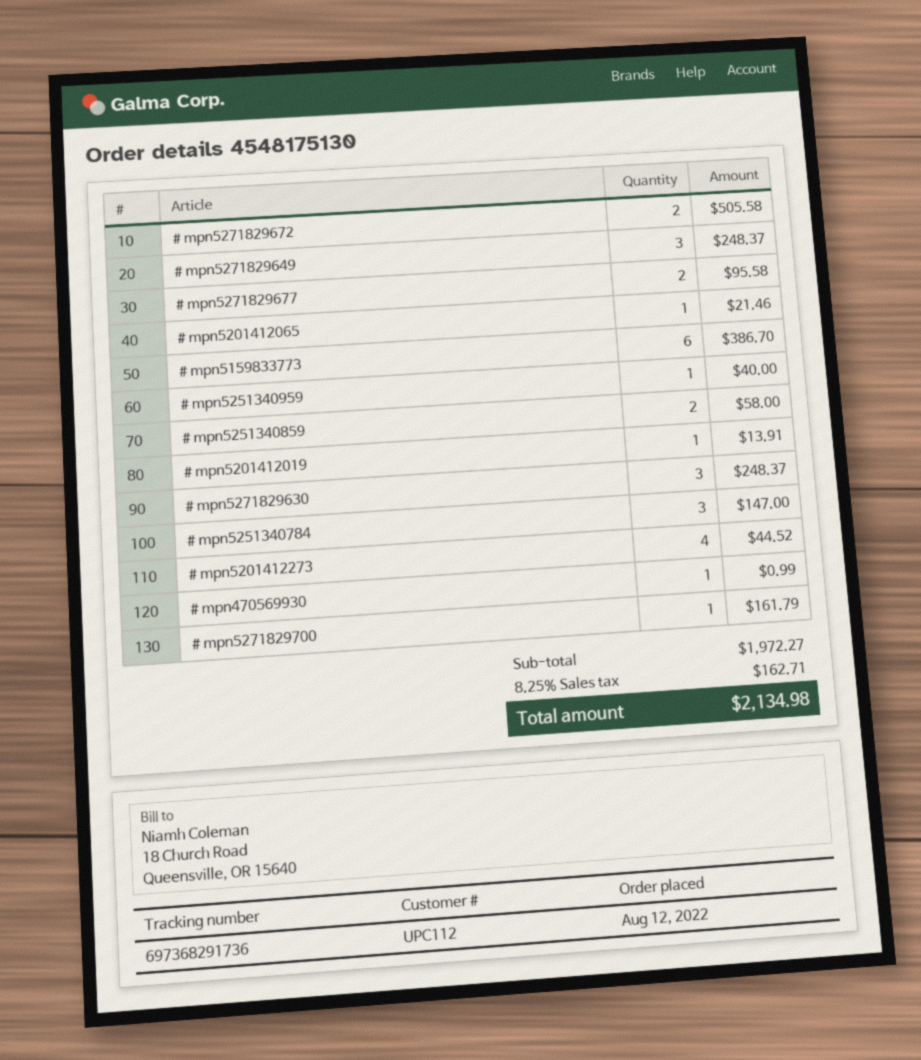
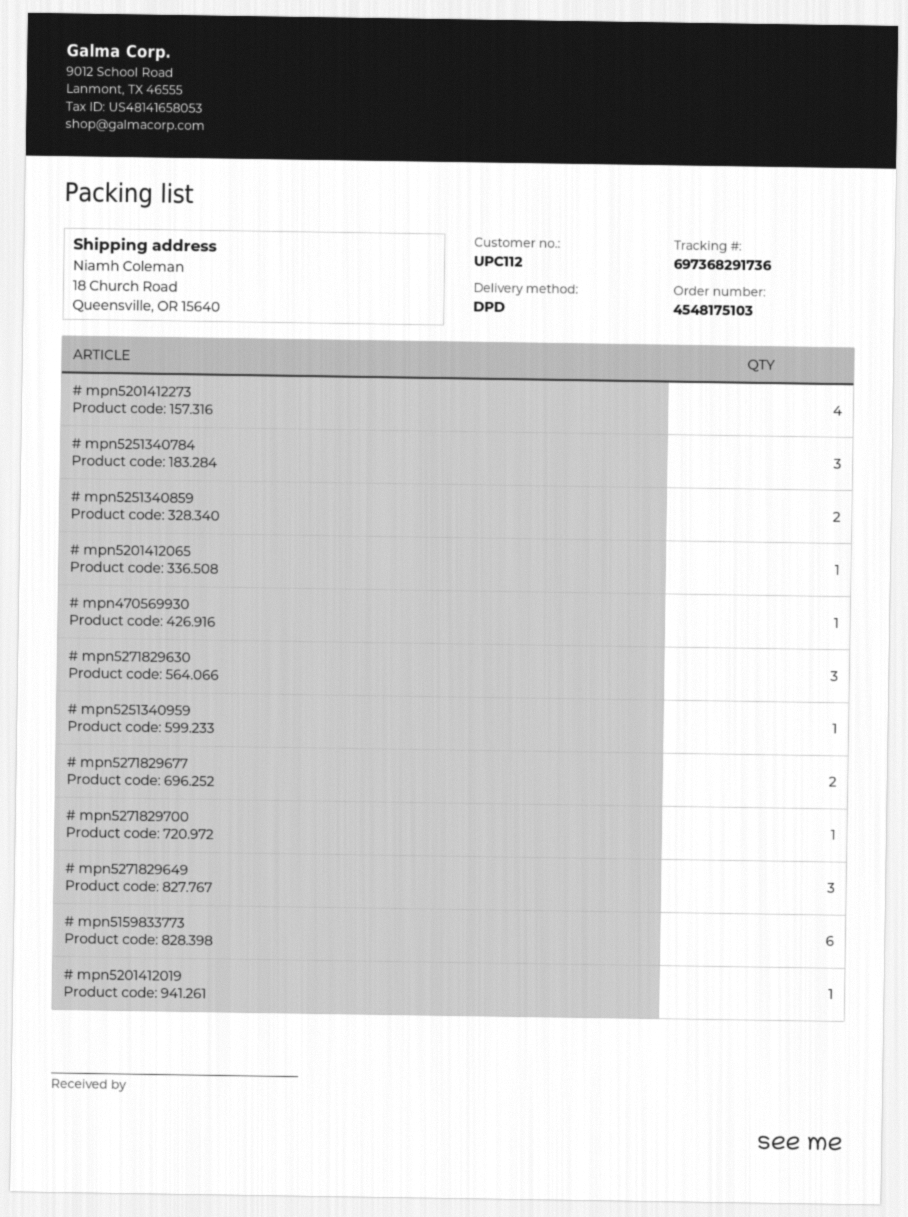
order number: 4548175130 -> 4548175103
# mpn5271829672: 2 -> none

